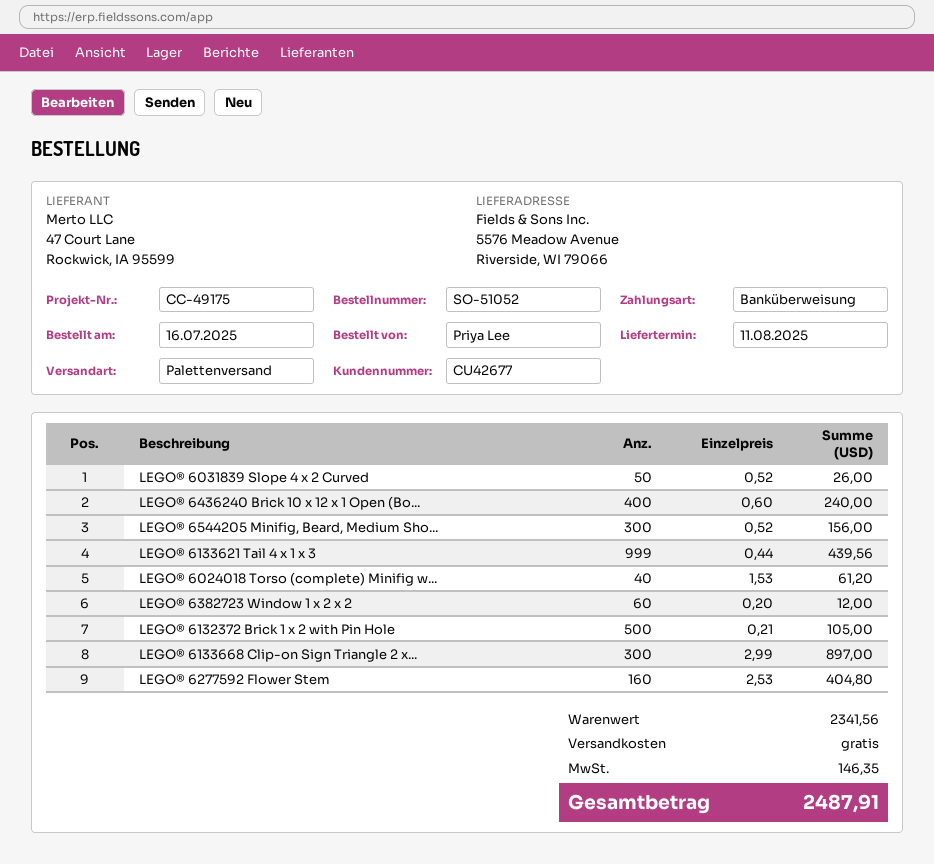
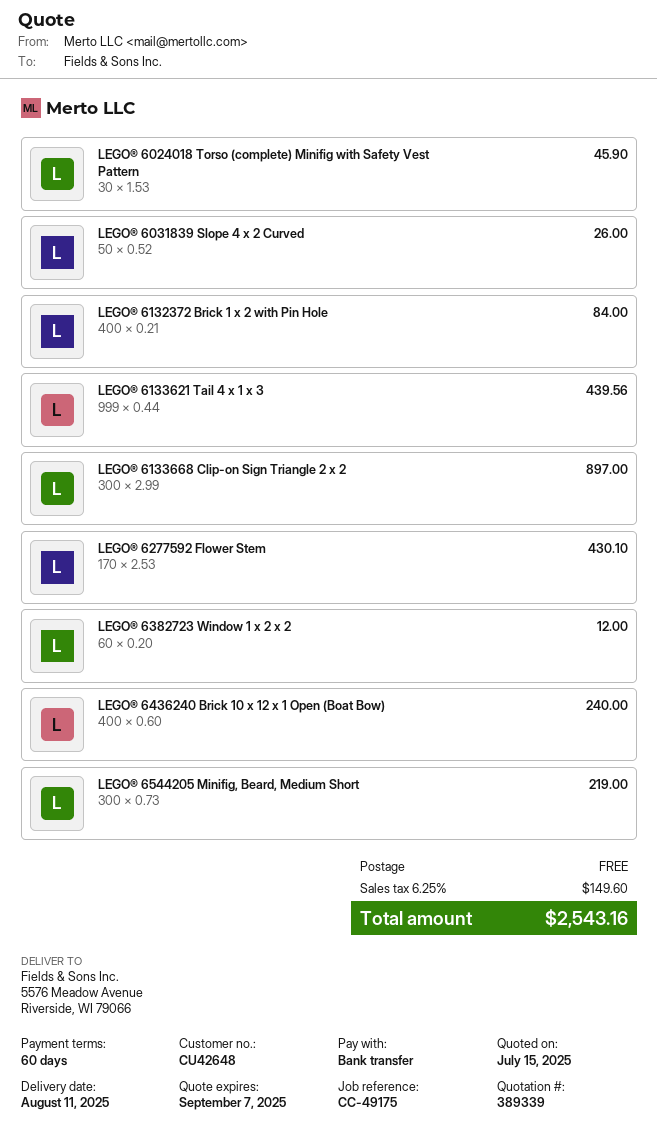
customer number: CU42677 -> CU42648
LEGO® 6544205 Minifig, Beard, Medium Sho...: 300 x 0.52 = 156.00 -> 300 x 0.73 = 219.00
LEGO® 6024018 Torso (complete) Minifig w...: 40 x 1.53 = 61.20 -> 30 x 1.53 = 45.90
LEGO® 6132372 Brick 1 x 2 with Pin Hole: 500 x 0.21 = 105.00 -> 400 x 0.21 = 84.00
LEGO® 6277592 Flower Stem: 160 x 2.53 = 404.80 -> 170 x 2.53 = 430.10
tax: 146.35 -> 149.60
total: 2487.91 -> 2543.16

